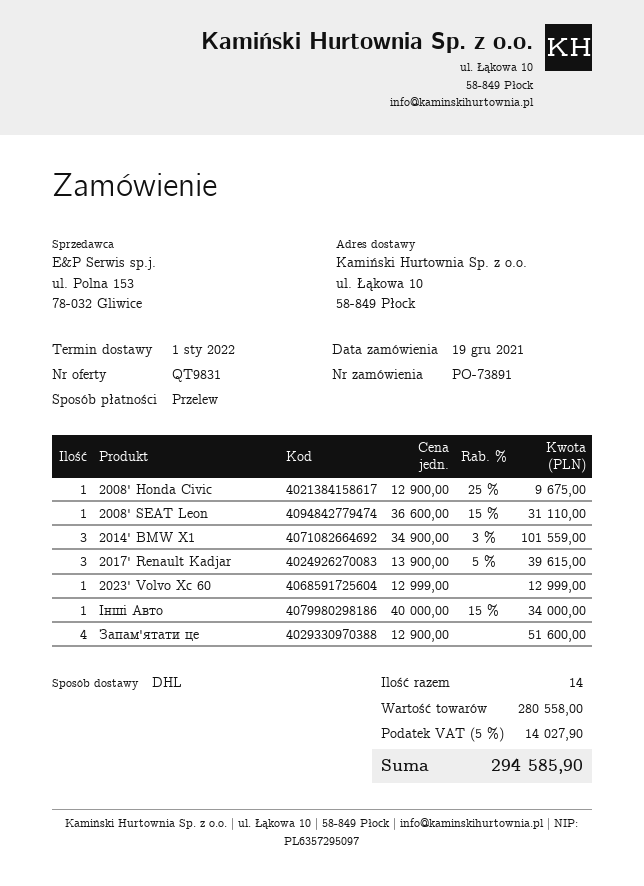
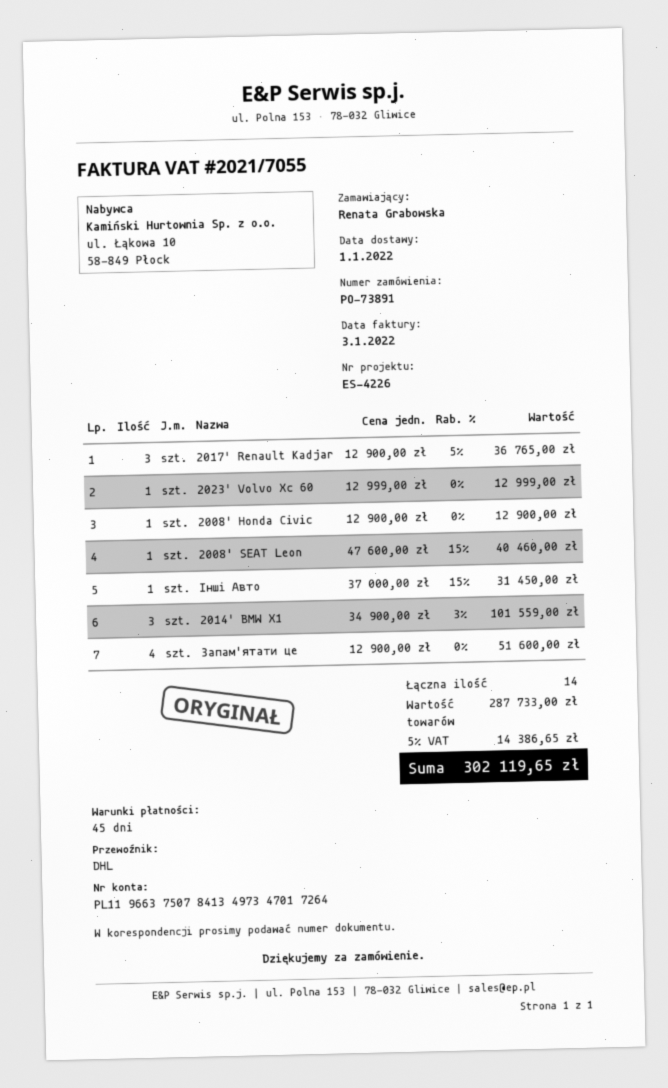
2008' Honda Civic: 1 x 12900.00 - 25% = 9675.00 -> 1 x 12900.00 = 12900.00
2008' SEAT Leon: 1 x 36600.00 - 15% = 31110.00 -> 1 x 47600.00 - 15% = 40460.00
2017' Renault Kadjar: 3 x 13900.00 - 5% = 39615.00 -> 3 x 12900.00 - 5% = 36765.00
Інші Авто: 1 x 40000.00 - 15% = 34000.00 -> 1 x 37000.00 - 15% = 31450.00
subtotal: 280558.00 -> 287733.00
tax: 5% = 14027.90 -> 5% = 14386.65
total: 294585.90 -> 302119.65

